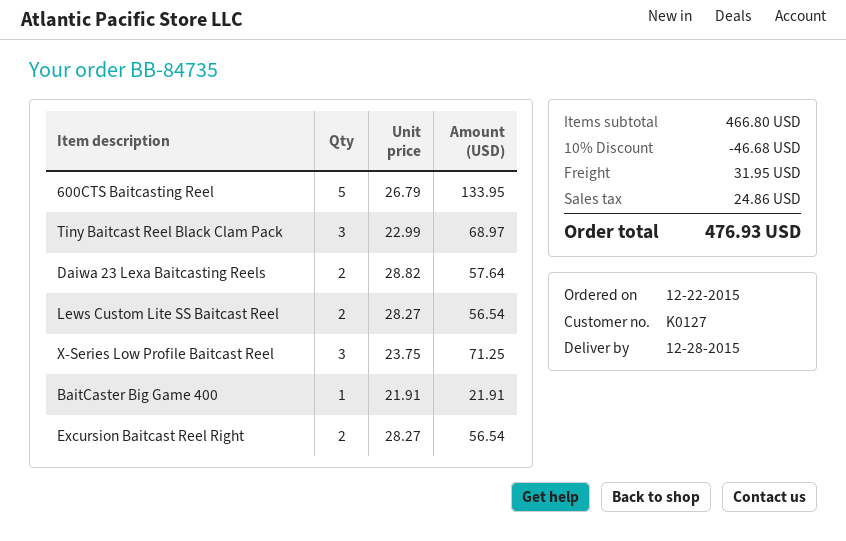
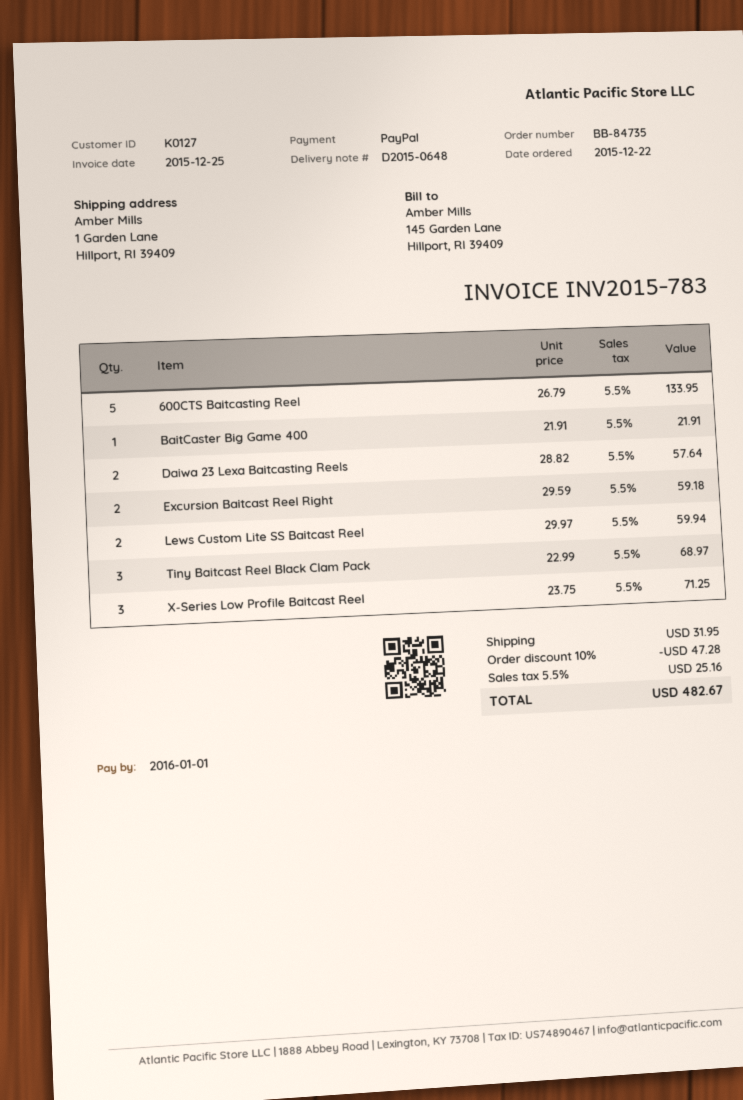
Lews Custom Lite SS Baitcast Reel: 2 x 28.27 = 56.54 -> 2 x 29.97 = 59.94
Excursion Baitcast Reel Right: 2 x 28.27 = 56.54 -> 2 x 29.59 = 59.18
discount: 10% = 46.68 -> 10% = 47.28
tax: 24.86 -> 25.16
total: 476.93 -> 482.67

